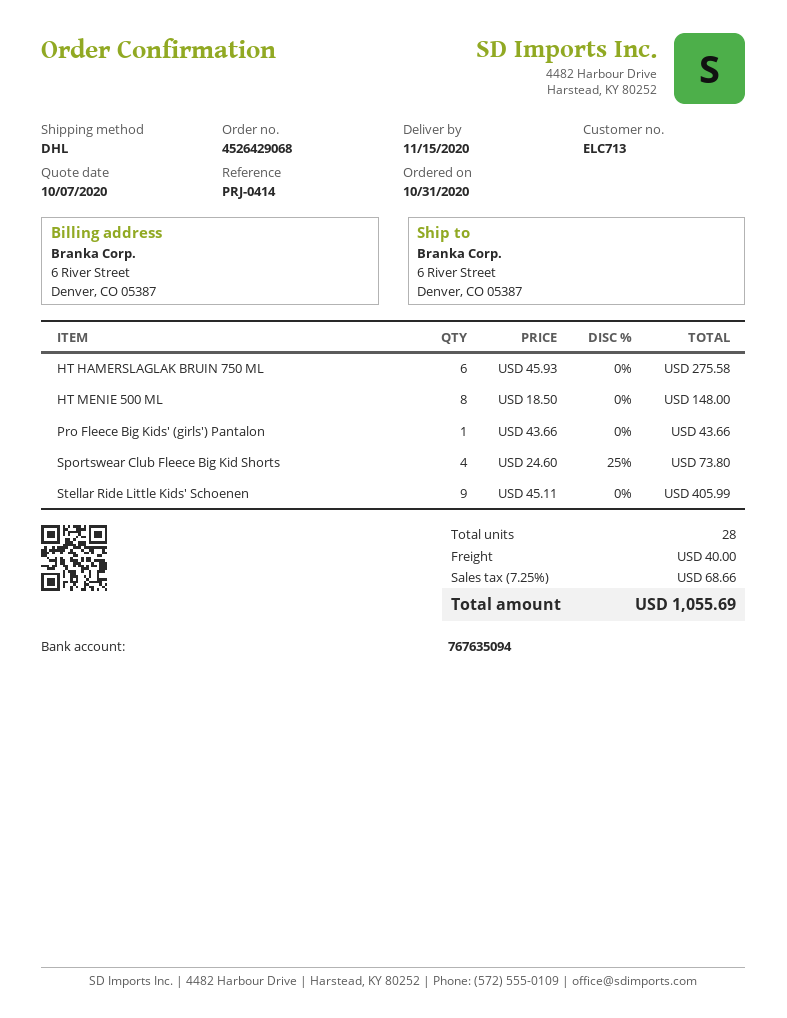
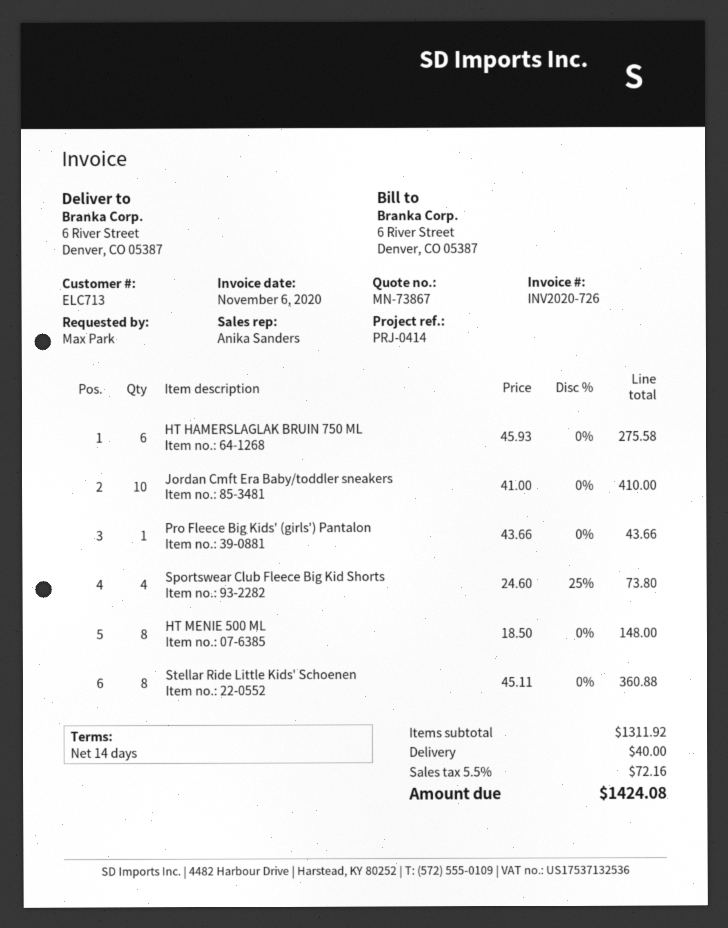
Stellar Ride Little Kids' Schoenen: 9 x 45.11 = 405.99 -> 8 x 45.11 = 360.88
Jordan Cmft Era Baby/toddler sneakers: none -> 10 x 41.00 = 410.00
tax: 7.25% = 68.66 -> 5.5% = 72.16
total: 1055.69 -> 1424.08

